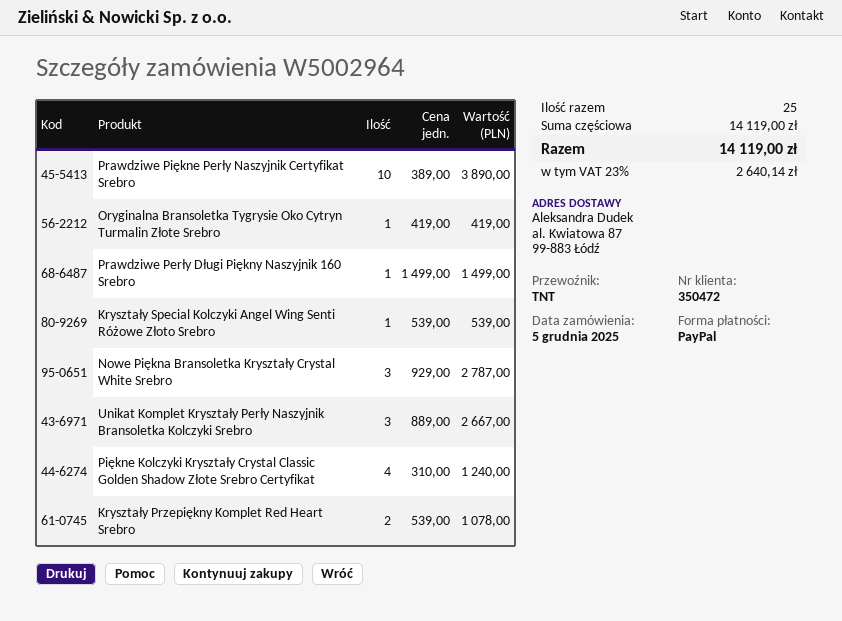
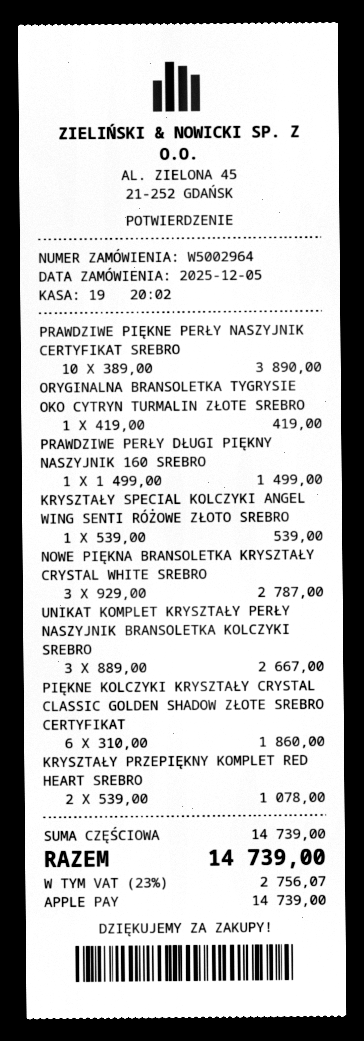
payment method: PayPal -> Apple Pay
Piękne Kolczyki Kryształy Crystal Classic Golden Shadow Złote Srebro Certyfikat: 4 x 310.00 = 1240.00 -> 6 x 310.00 = 1860.00
subtotal: 14119.00 -> 14739.00
tax: 23% = 2640.14 -> 23% = 2756.07
total: 14119.00 -> 14739.00

